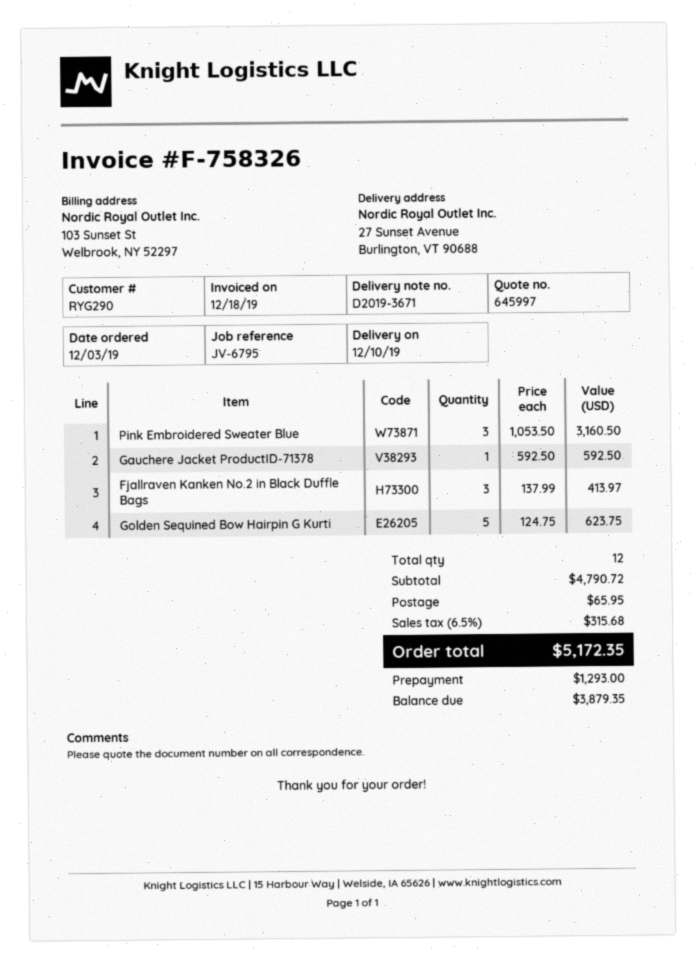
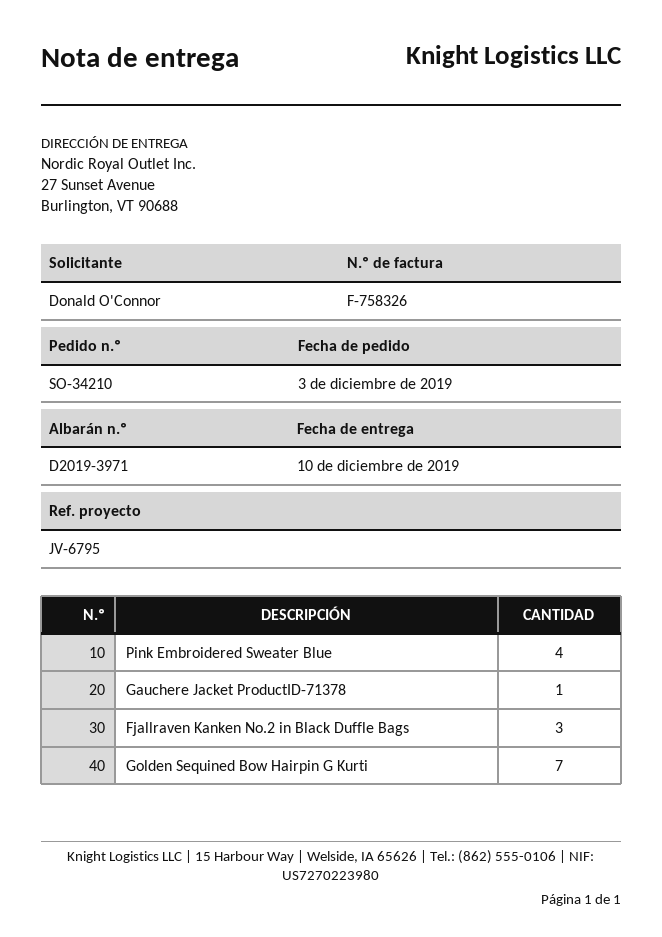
delivery note number: D2019-3671 -> D2019-3971
Pink Embroidered Sweater Blue: 3 -> 4
Golden Sequined Bow Hairpin G Kurti: 5 -> 7

